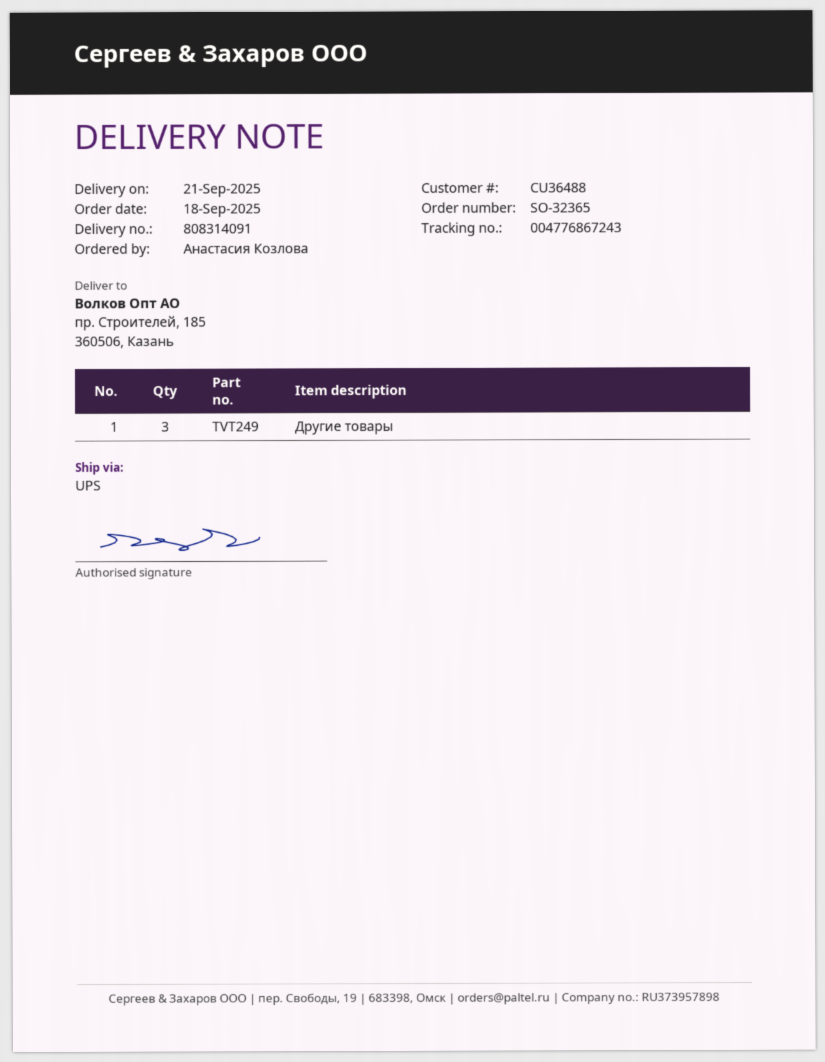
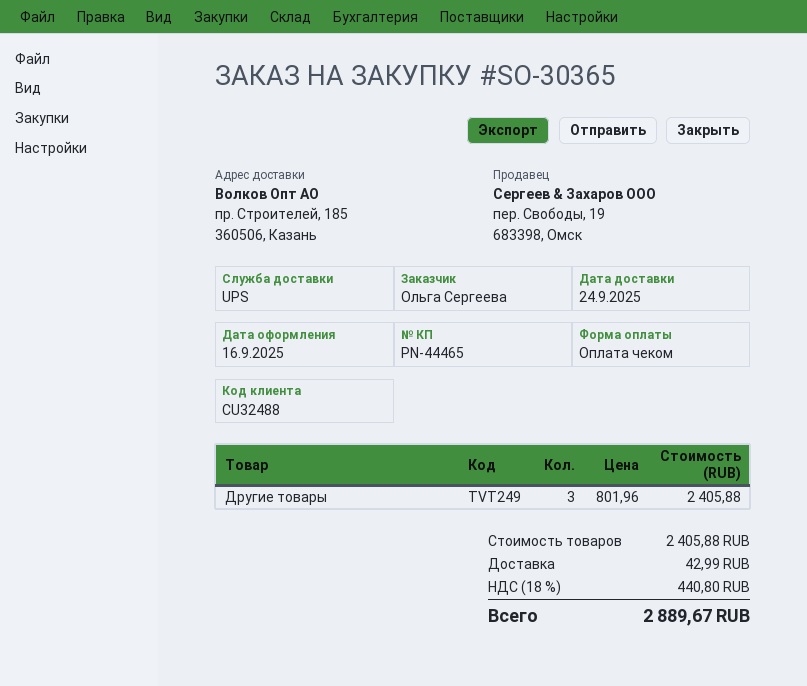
order number: SO-32365 -> SO-30365
order date: 2025-09-18 -> 2025-09-16
delivery date: 2025-09-21 -> 2025-09-24
customer number: CU36488 -> CU32488
ordered by: Анастасия Козлова -> Ольга Сергеева

